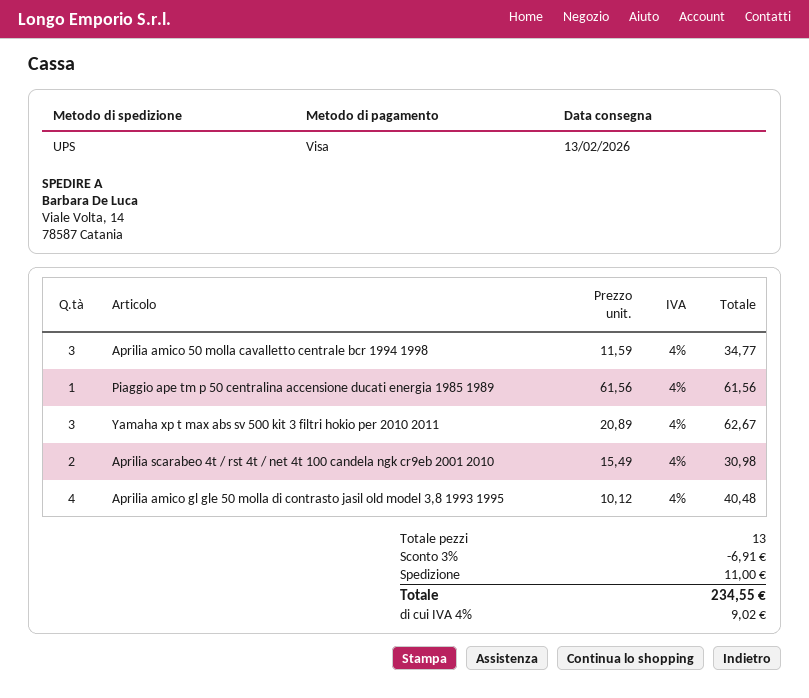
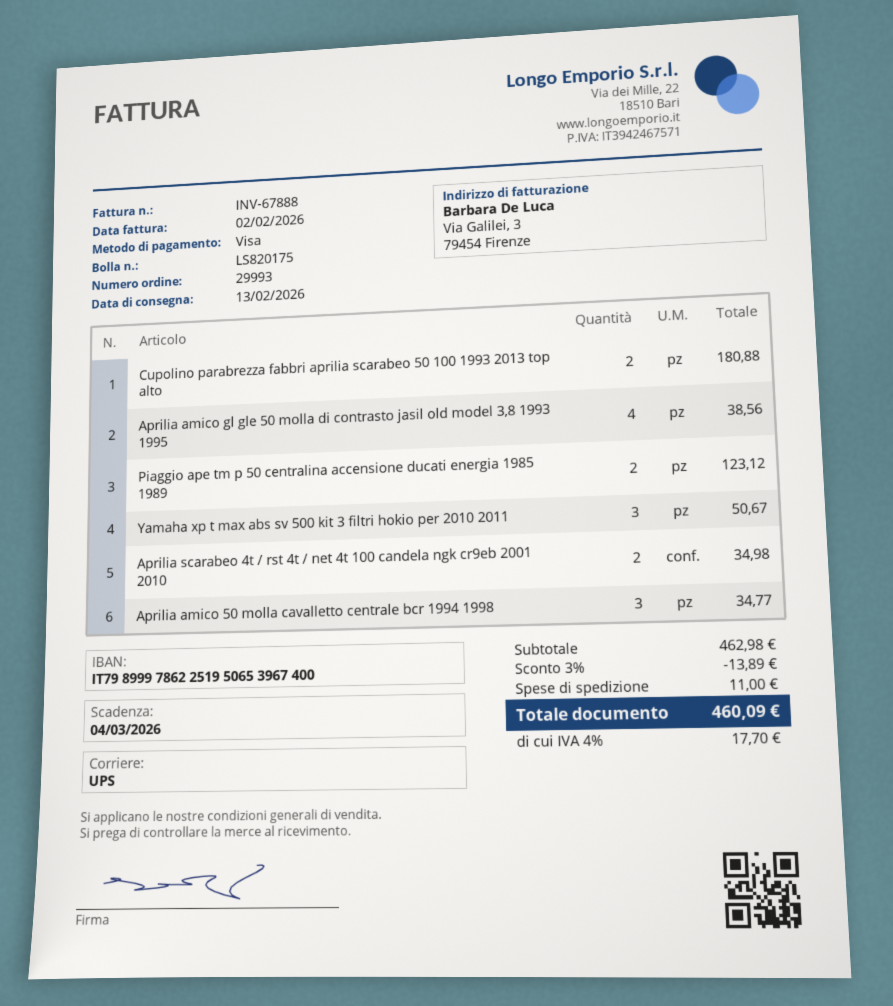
Piaggio ape tm p 50 centralina accensione ducati energia 1985 1989: 1 for 61.56 -> 2 for 123.12
Yamaha xp t max abs sv 500 kit 3 filtri hokio per 2010 2011: 3 for 62.67 -> 3 for 50.67
Aprilia scarabeo 4t / rst 4t / net 4t 100 candela ngk cr9eb 2001 2010: 2 for 30.98 -> 2 for 34.98
Aprilia amico gl gle 50 molla di contrasto jasil old model 3,8 1993 1995: 4 for 40.48 -> 4 for 38.56
Cupolino parabrezza fabbri aprilia scarabeo 50 100 1993 2013 top alto: none -> 2 for 180.88
discount: 3% = 6.91 -> 3% = 13.89
tax: 4% = 9.02 -> 4% = 17.70
total: 234.55 -> 460.09

